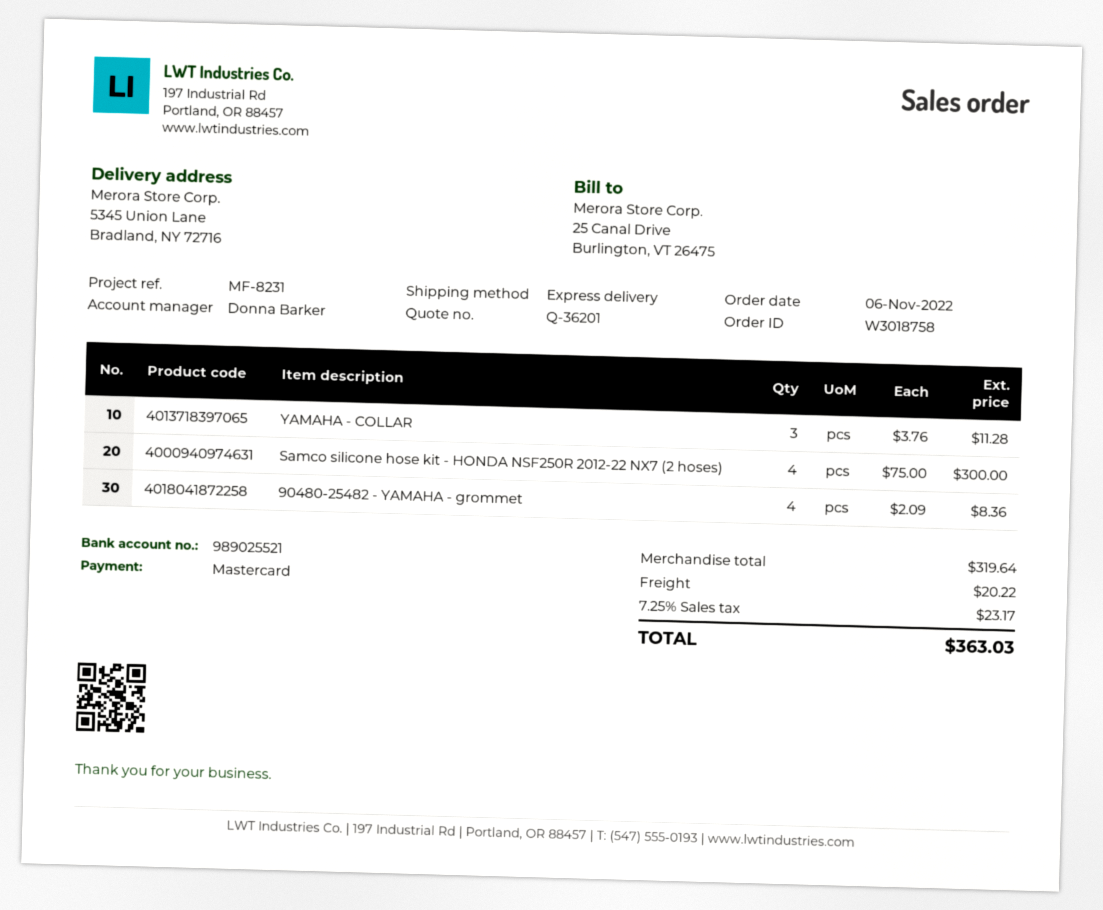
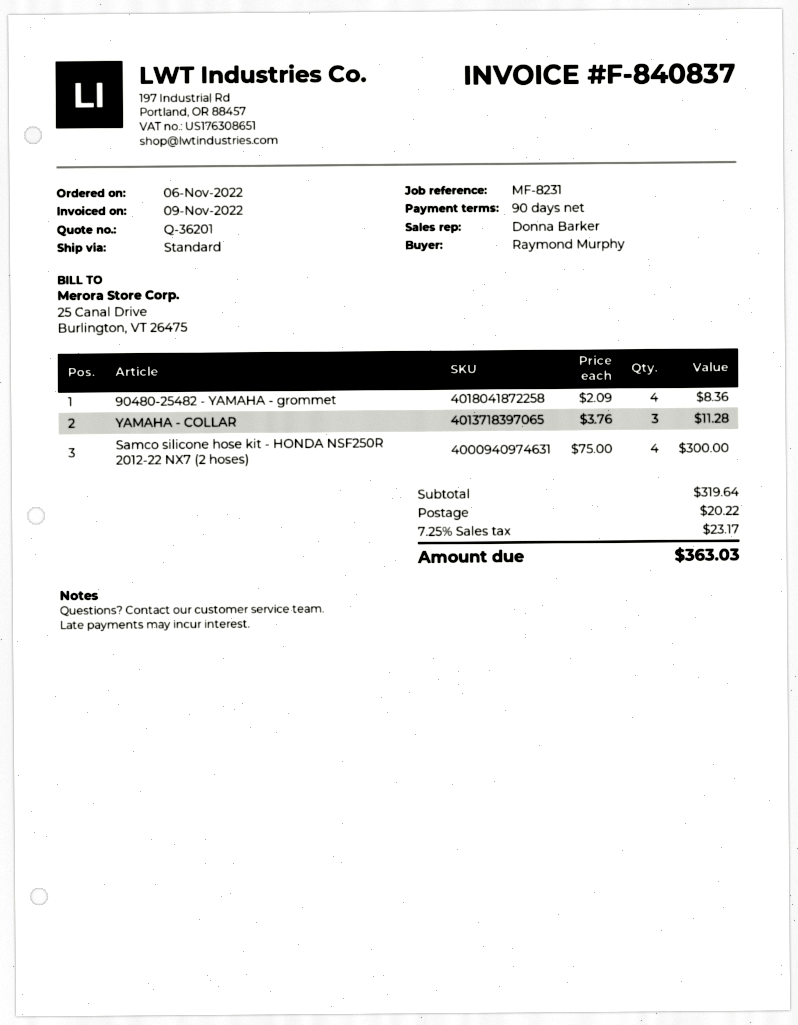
shipping method: express -> standard

